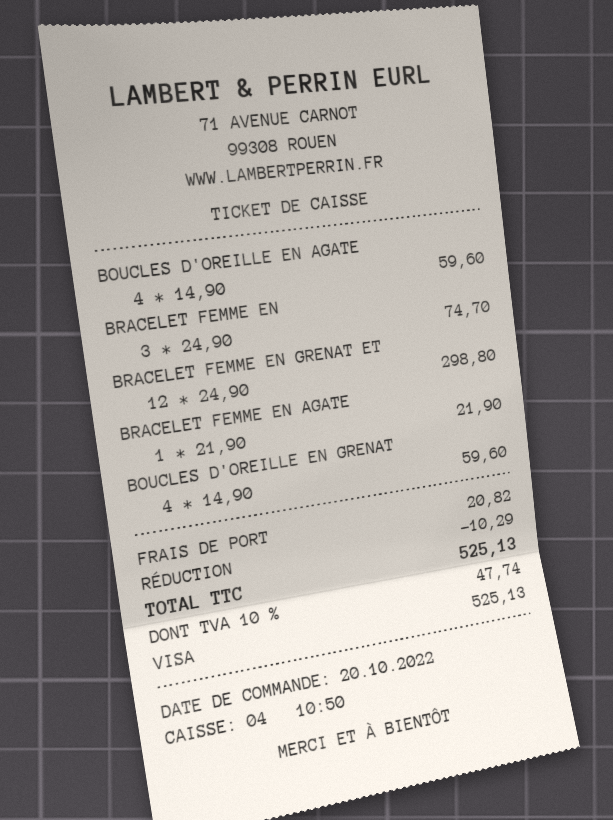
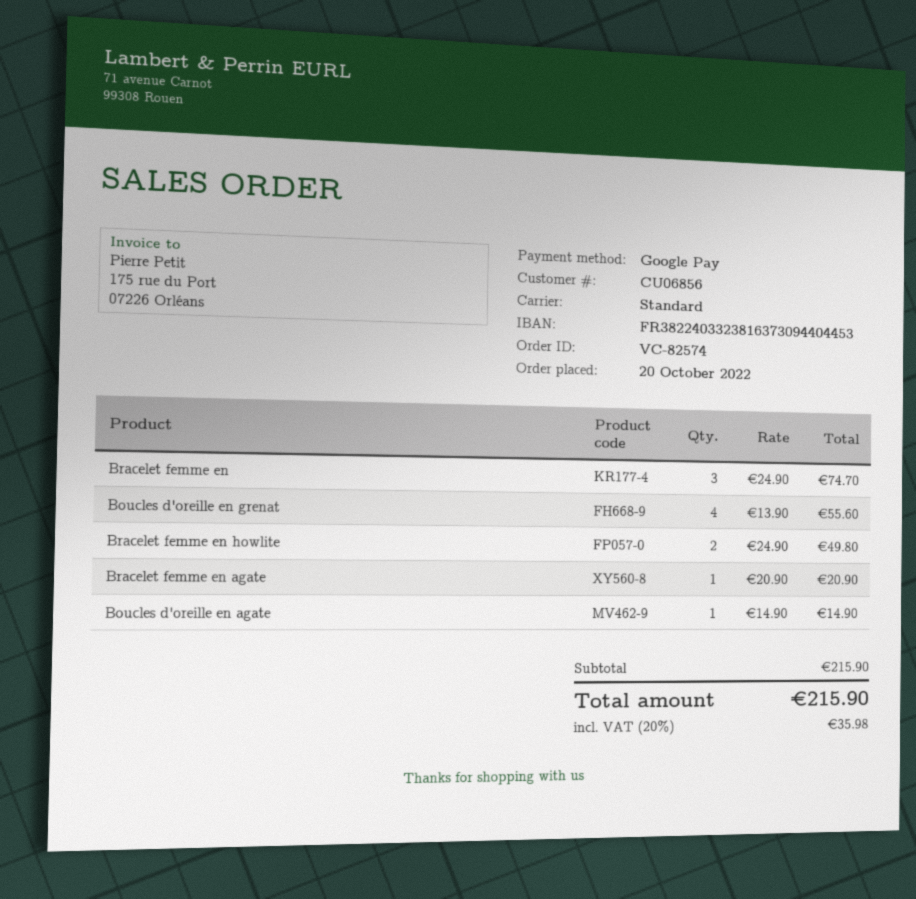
payment method: Visa -> Google Pay
BOUCLES D'OREILLE EN AGATE: 4 x 14.90 = 59.60 -> 1 x 14.90 = 14.90
BRACELET FEMME EN GRENAT ET: 12 x 24.90 = 298.80 -> none
BRACELET FEMME EN AGATE: 1 x 21.90 = 21.90 -> 1 x 20.90 = 20.90
BOUCLES D'OREILLE EN GRENAT: 4 x 14.90 = 59.60 -> 4 x 13.90 = 55.60
Bracelet femme en howlite: none -> 2 x 24.90 = 49.80
discount: 10.29 -> none
shipping: 20.82 -> none
tax: 10% = 47.74 -> 20% = 35.98
total: 525.13 -> 215.90

